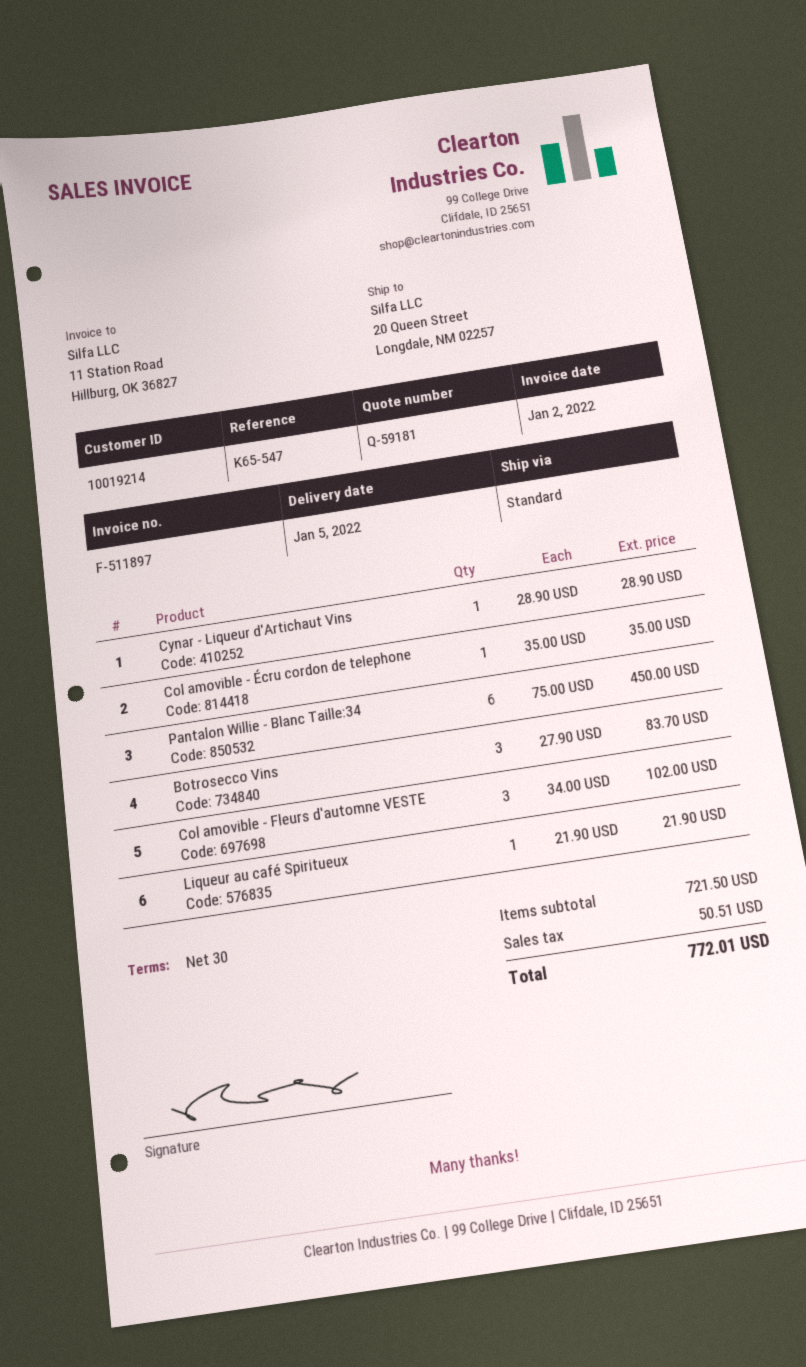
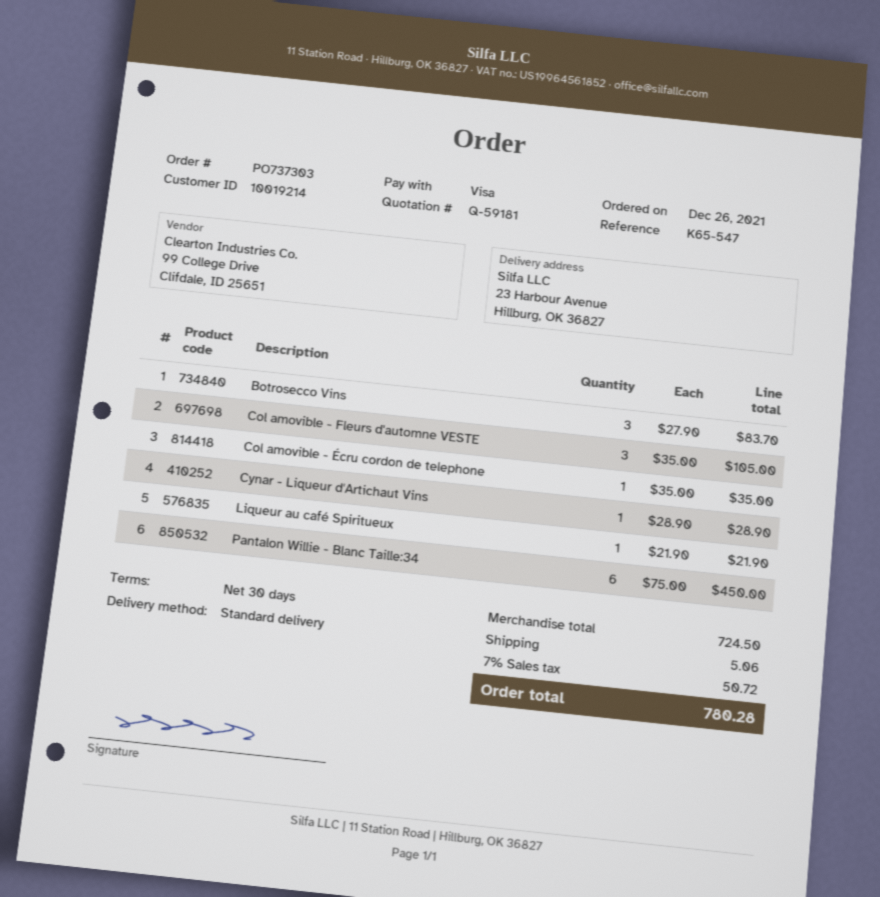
ship to: 20 Queen Street, Longdale, NM 02257 -> 23 Harbour Avenue, Hillburg, OK 36827
Col amovible - Fleurs d'automne VESTE: 3 x 34.00 = 102.00 -> 3 x 35.00 = 105.00
subtotal: 721.50 -> 724.50
shipping: none -> 5.06
tax: 50.51 -> 50.72
total: 772.01 -> 780.28

